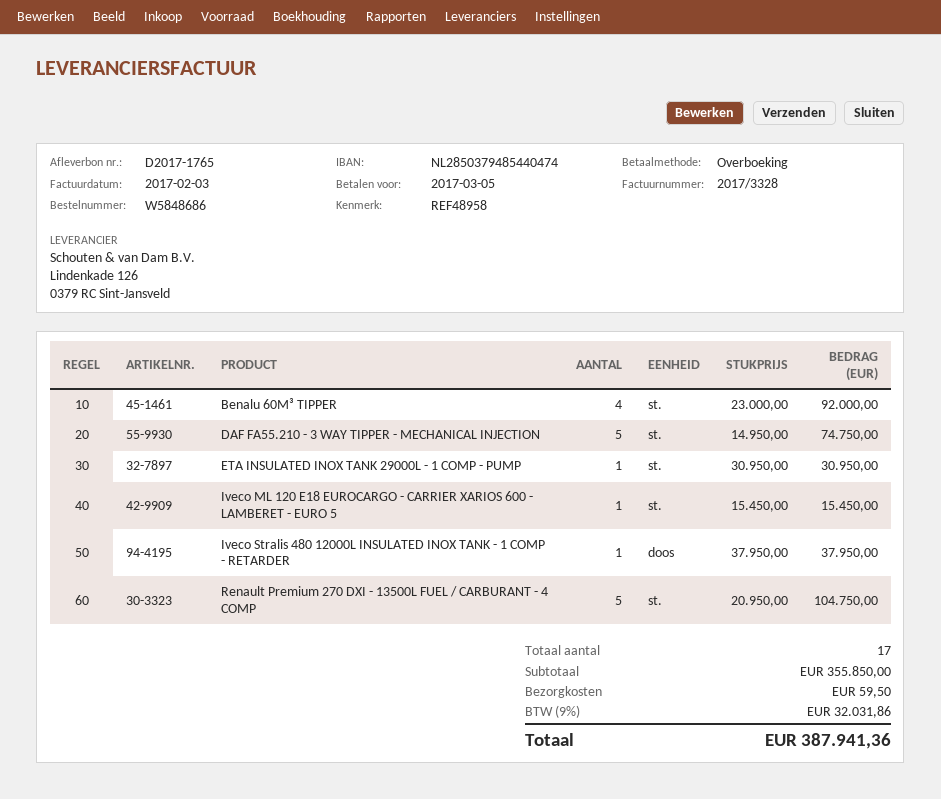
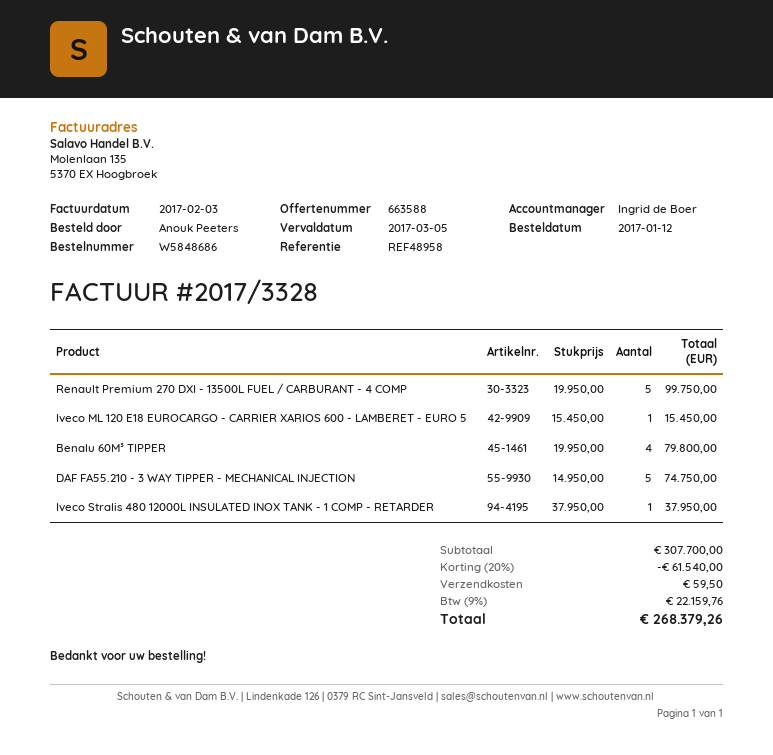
Benalu 60M³ TIPPER: 4 x 23000.00 = 92000.00 -> 4 x 19950.00 = 79800.00
ETA INSULATED INOX TANK 29000L - 1 COMP - PUMP: 1 x 30950.00 = 30950.00 -> none
Renault Premium 270 DXI - 13500L FUEL / CARBURANT - 4 COMP: 5 x 20950.00 = 104750.00 -> 5 x 19950.00 = 99750.00
subtotal: 355850.00 -> 307700.00
discount: none -> 20% = 61540.00
tax: 9% = 32031.86 -> 9% = 22159.76
total: 387941.36 -> 268379.26

